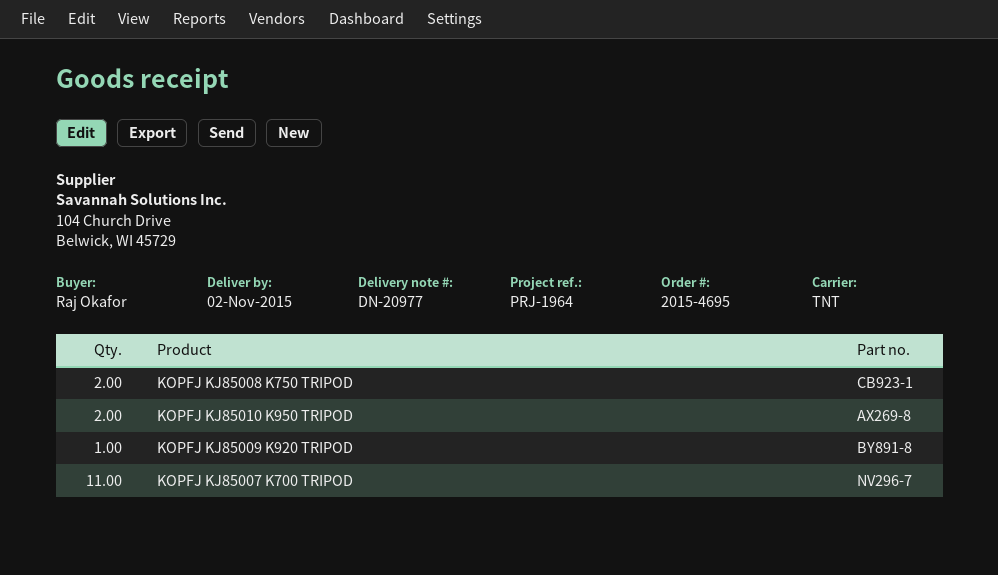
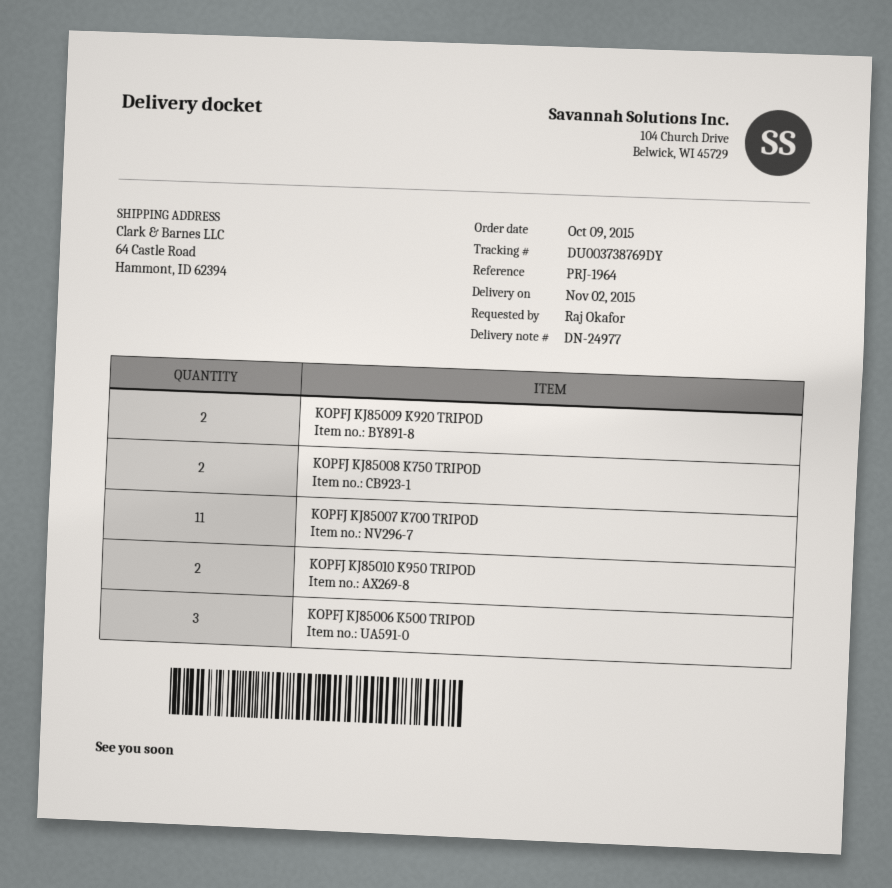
delivery note number: DN-20977 -> DN-24977
KOPFJ KJ85009 K920 TRIPOD: 1 -> 2
KOPFJ KJ85006 K500 TRIPOD: none -> 3

